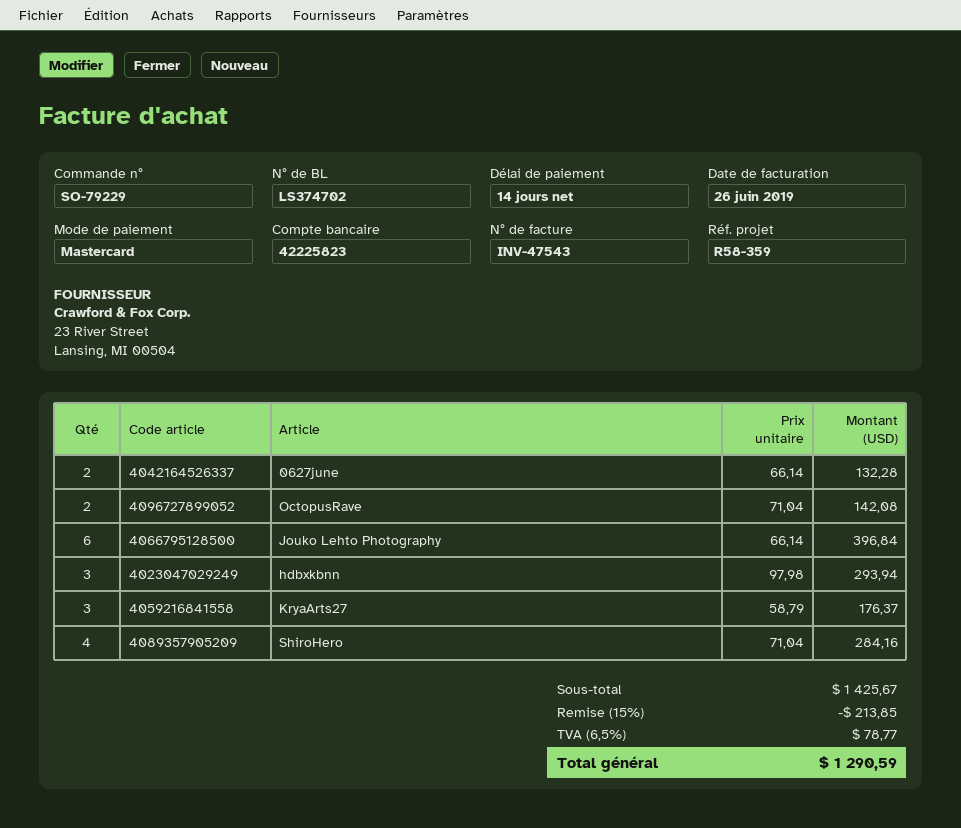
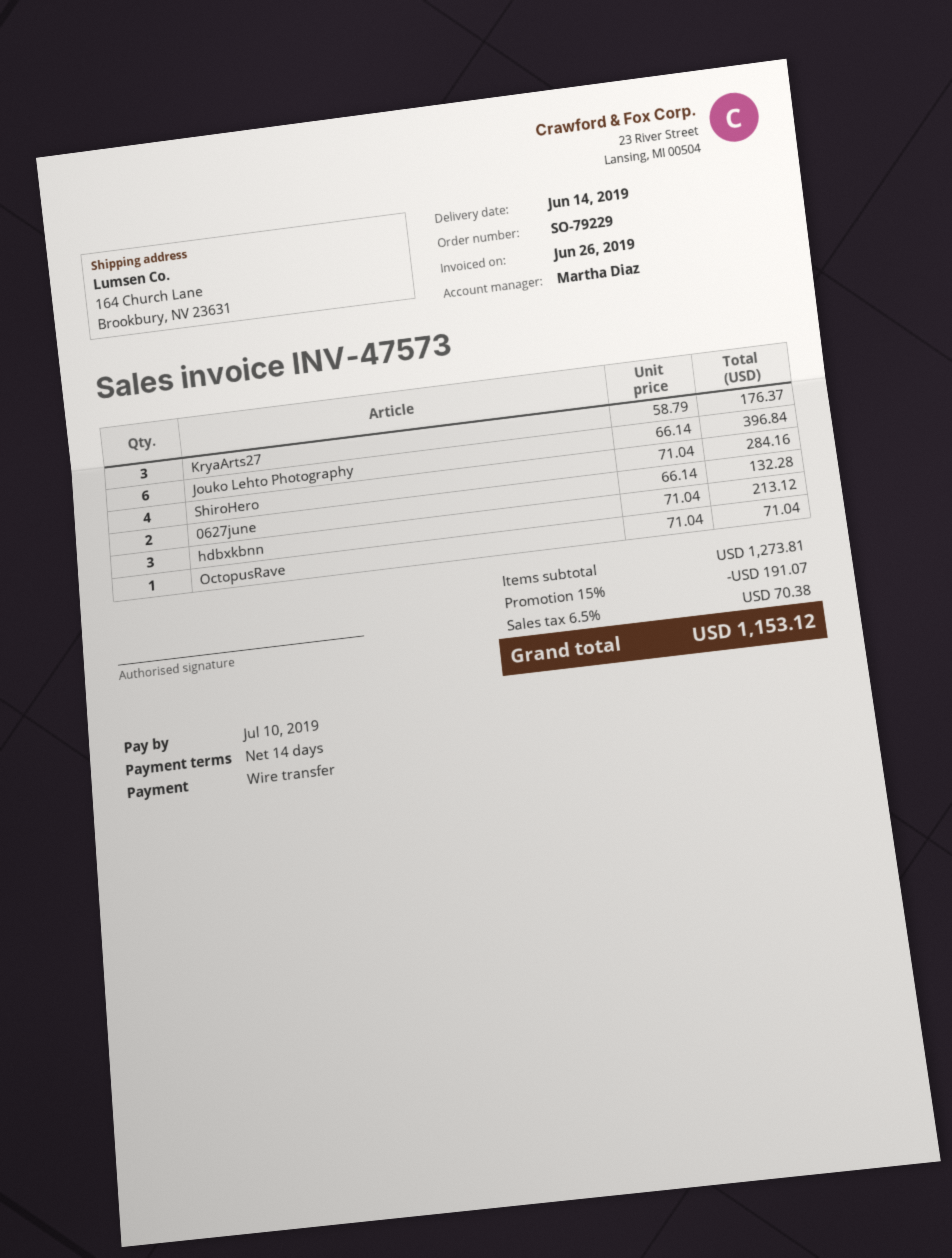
invoice number: INV-47543 -> INV-47573
payment method: Mastercard -> bank transfer
OctopusRave: 2 x 71.04 = 142.08 -> 1 x 71.04 = 71.04
hdbxkbnn: 3 x 97.98 = 293.94 -> 3 x 71.04 = 213.12
subtotal: 1425.67 -> 1273.81
discount: 15% = 213.85 -> 15% = 191.07
tax: 6.5% = 78.77 -> 6.5% = 70.38
total: 1290.59 -> 1153.12

